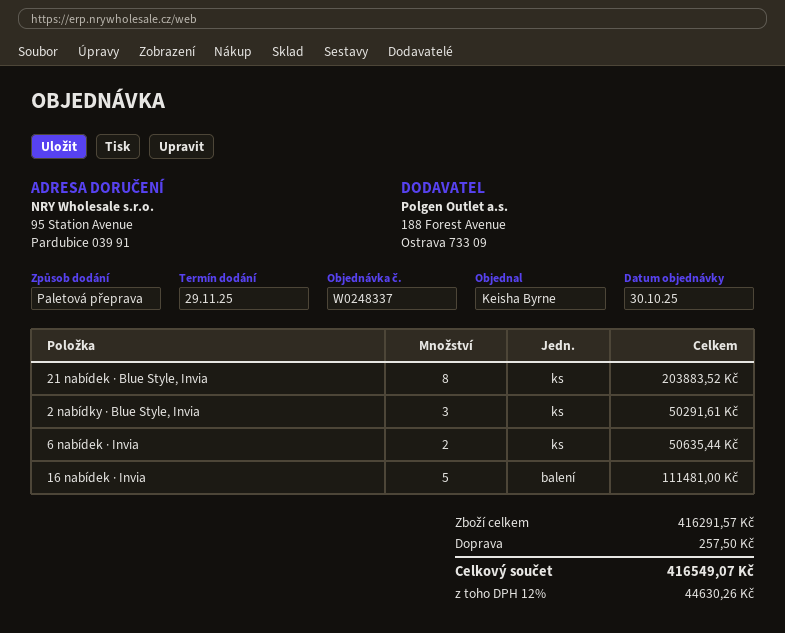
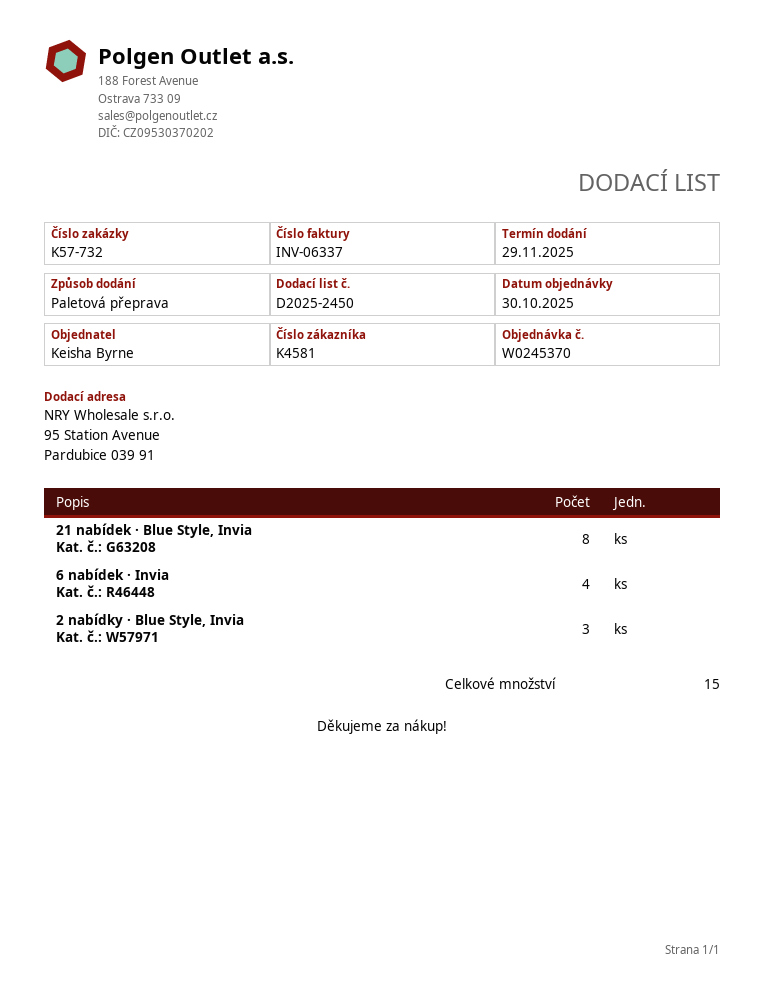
order number: W0248337 -> W0245370
6 nabídek · Invia: 2 -> 4
16 nabídek · Invia: 5 -> none

